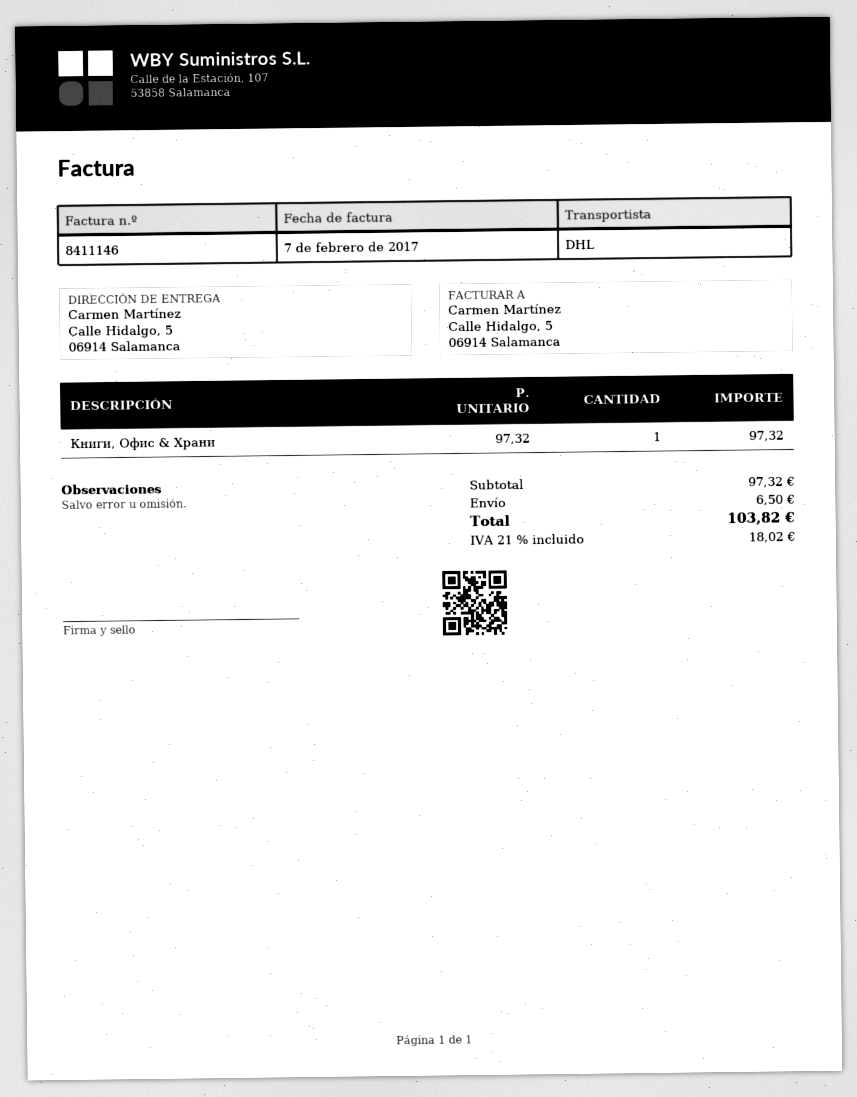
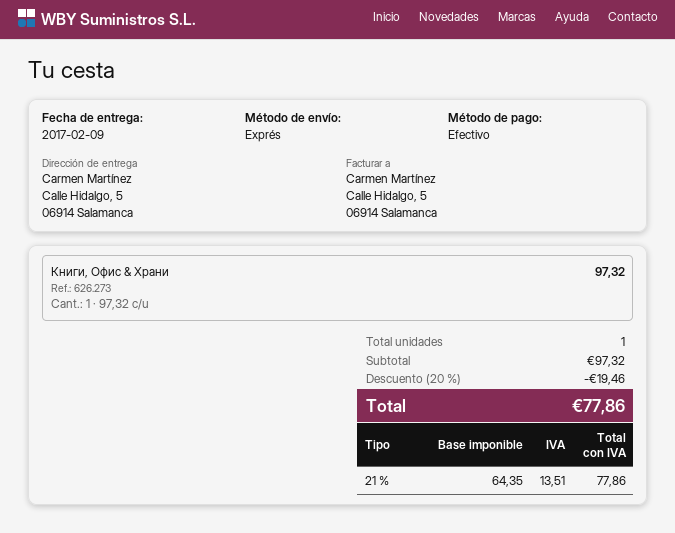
shipping method: DHL -> express
discount: none -> 20% = 19.46
shipping: 6.50 -> none
tax: 21% = 18.02 -> 21% = 13.51
total: 103.82 -> 77.86

